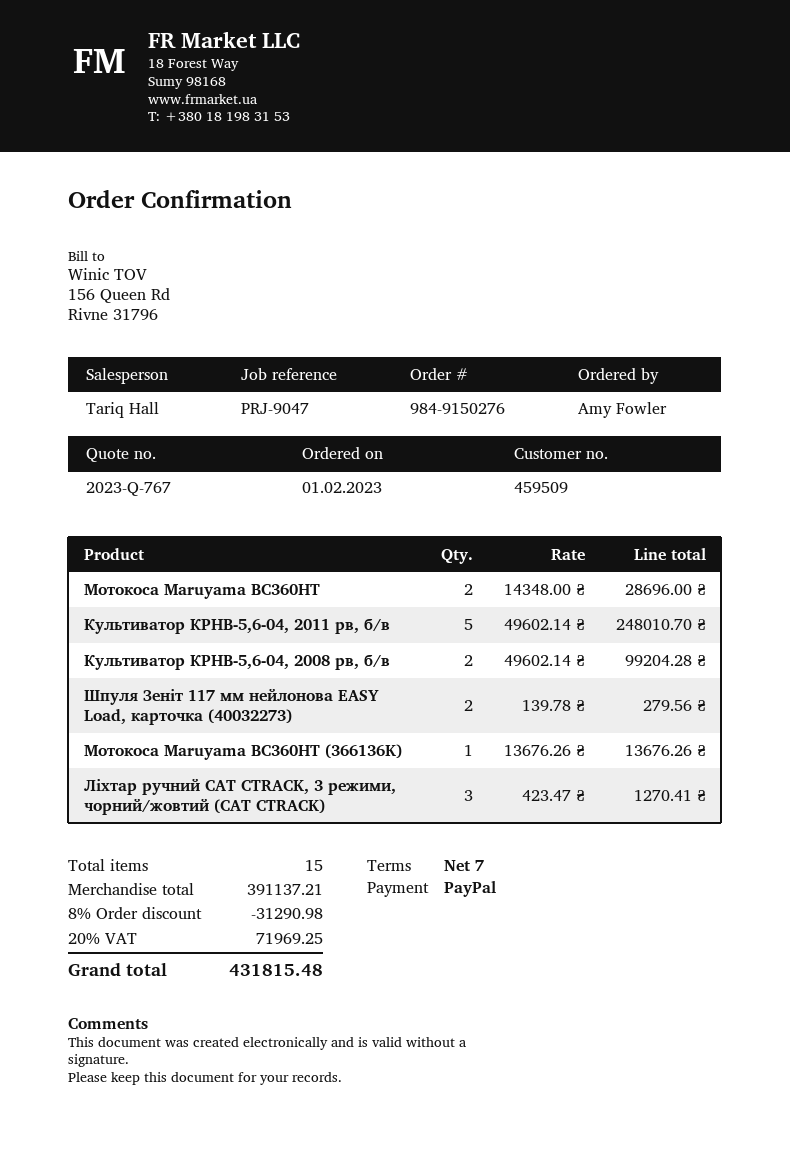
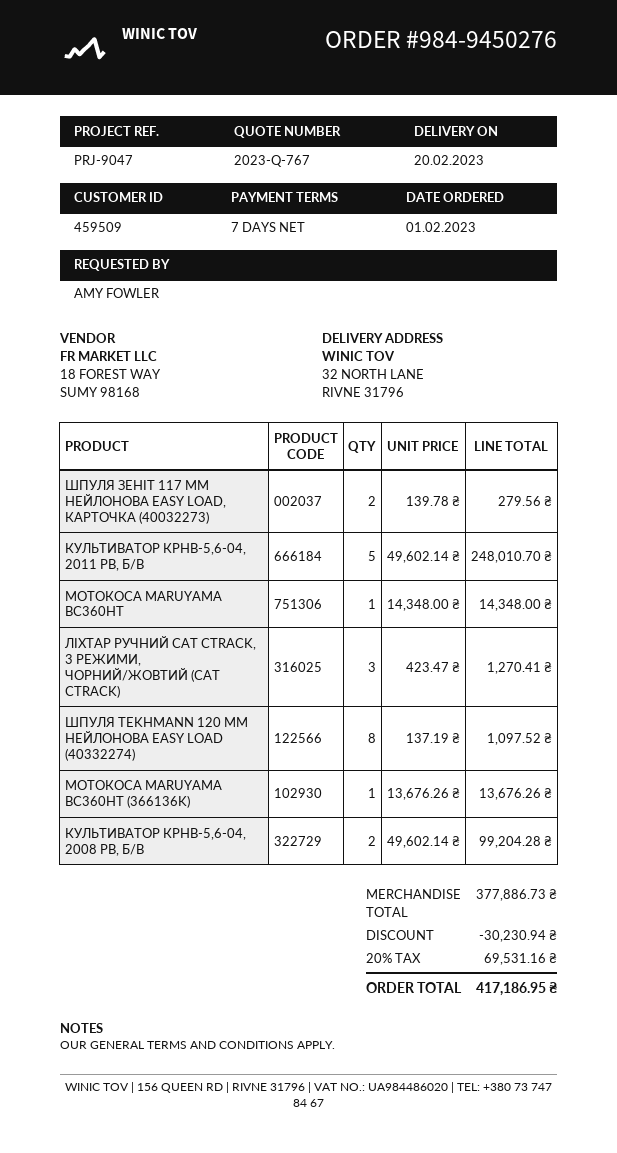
order number: 984-9150276 -> 984-9450276
Мотокоса Maruyama BC360HT: 2 x 14348.00 = 28696.00 -> 1 x 14348.00 = 14348.00
ШПУЛЯ TEKHMANN 120 ММ НЕЙЛОНОВА EASY LOAD (40332274): none -> 8 x 137.19 = 1097.52
subtotal: 391137.21 -> 377886.73
discount: 31290.98 -> 30230.94
tax: 20% = 71969.25 -> 20% = 69531.16
total: 431815.48 -> 417186.95

